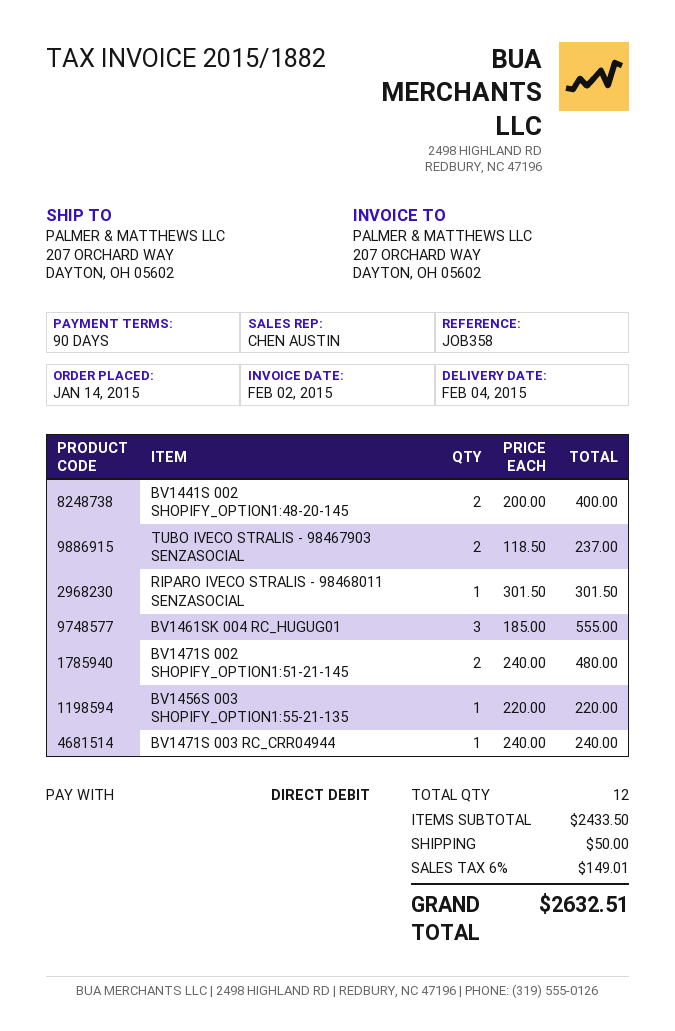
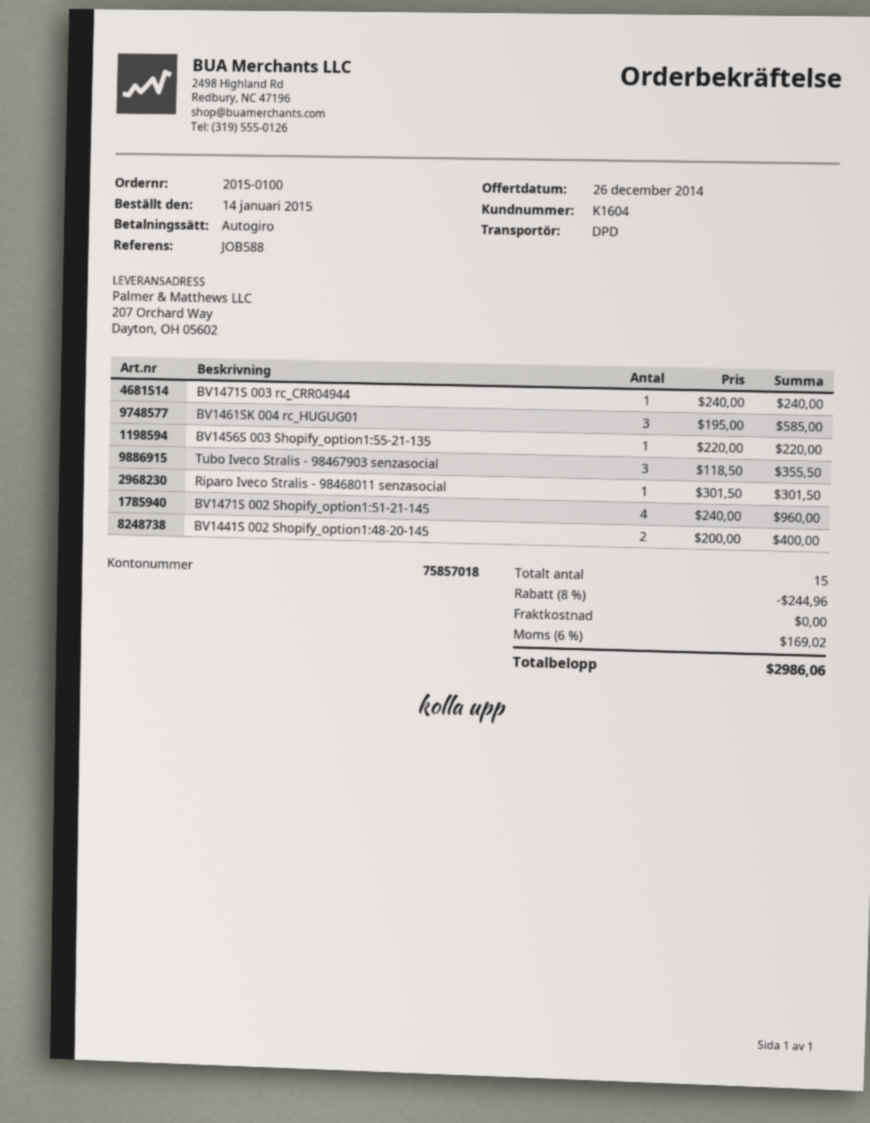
reference: JOB358 -> JOB588
TUBO IVECO STRALIS - 98467903 SENZASOCIAL: 2 x 118.50 = 237.00 -> 3 x 118.50 = 355.50
BV1461SK 004 RC_HUGUG01: 3 x 185.00 = 555.00 -> 3 x 195.00 = 585.00
BV1471S 002 SHOPIFY_OPTION1:51-21-145: 2 x 240.00 = 480.00 -> 4 x 240.00 = 960.00
total quantity: 12 -> 15
discount: none -> 8% = 244.96
shipping: 50.00 -> 0.00
tax: 6% = 149.01 -> 6% = 169.02
total: 2632.51 -> 2986.06

